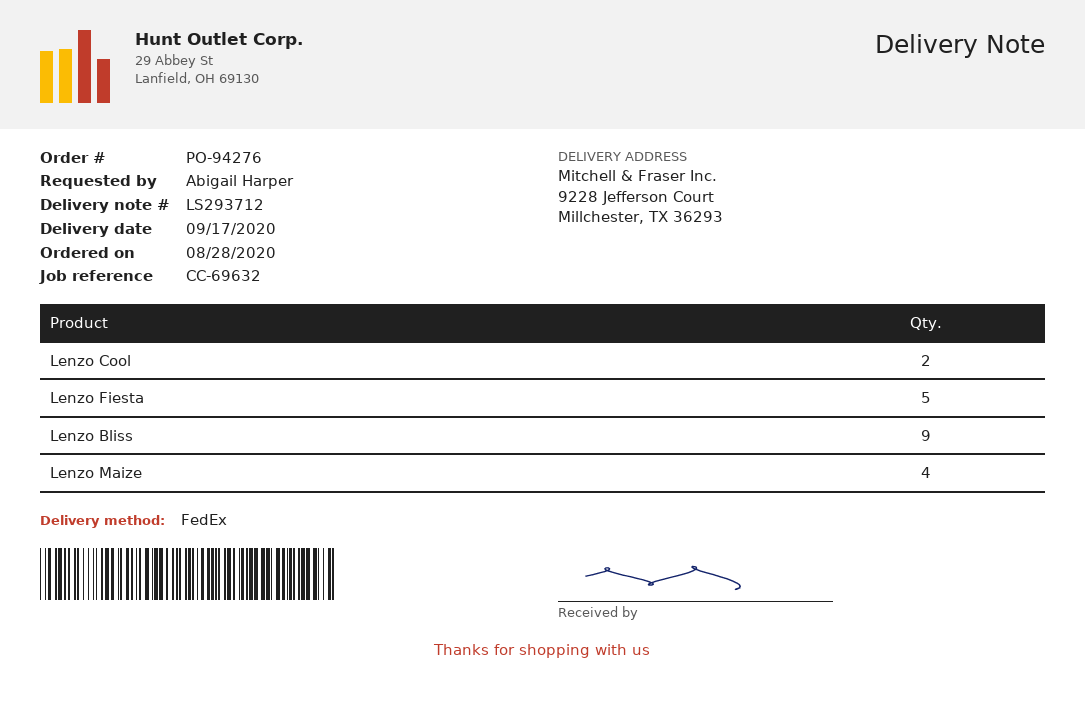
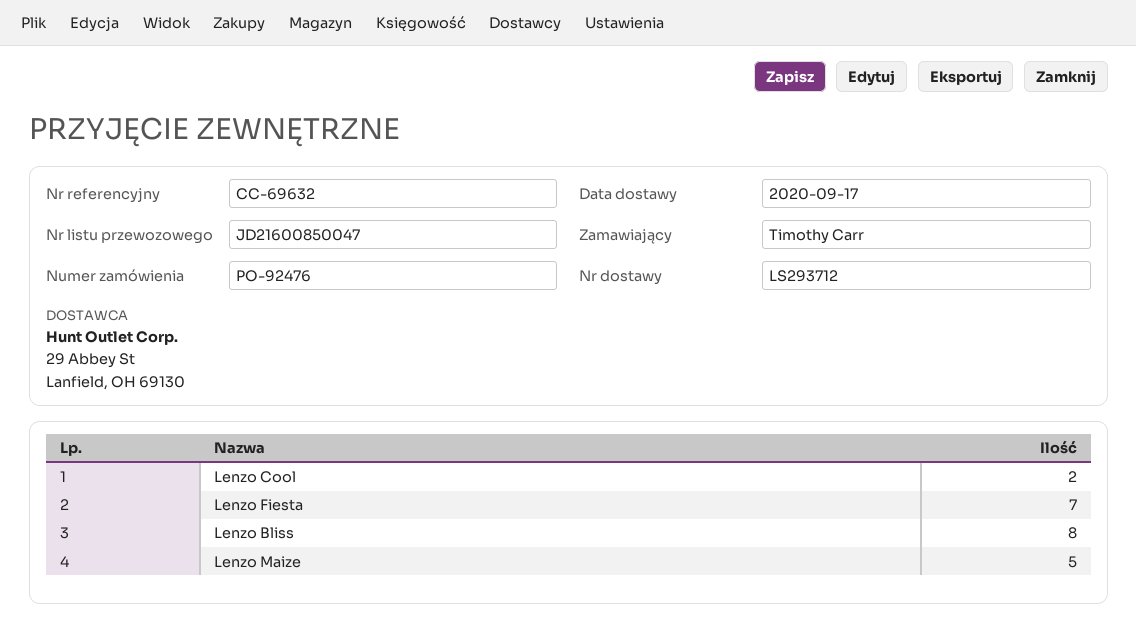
order number: PO-94276 -> PO-92476
ordered by: Abigail Harper -> Timothy Carr
Lenzo Fiesta: 5 -> 7
Lenzo Bliss: 9 -> 8
Lenzo Maize: 4 -> 5

